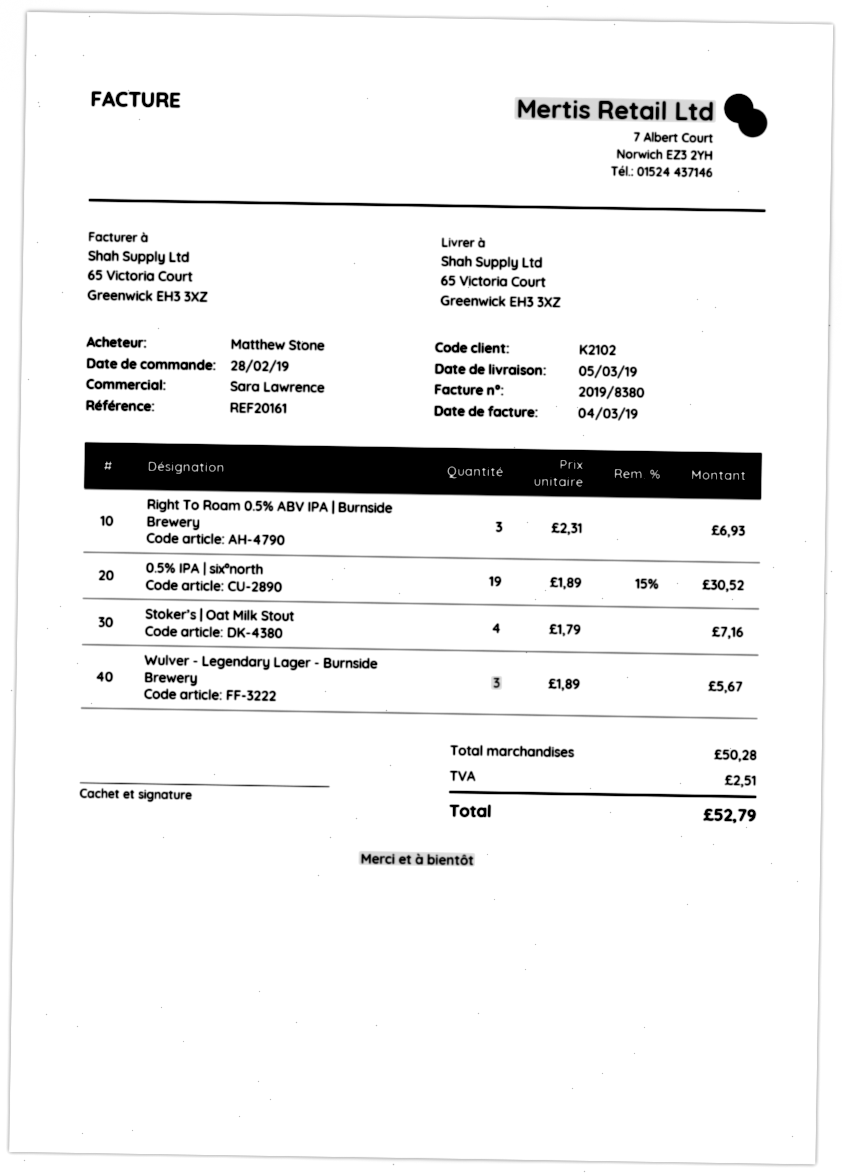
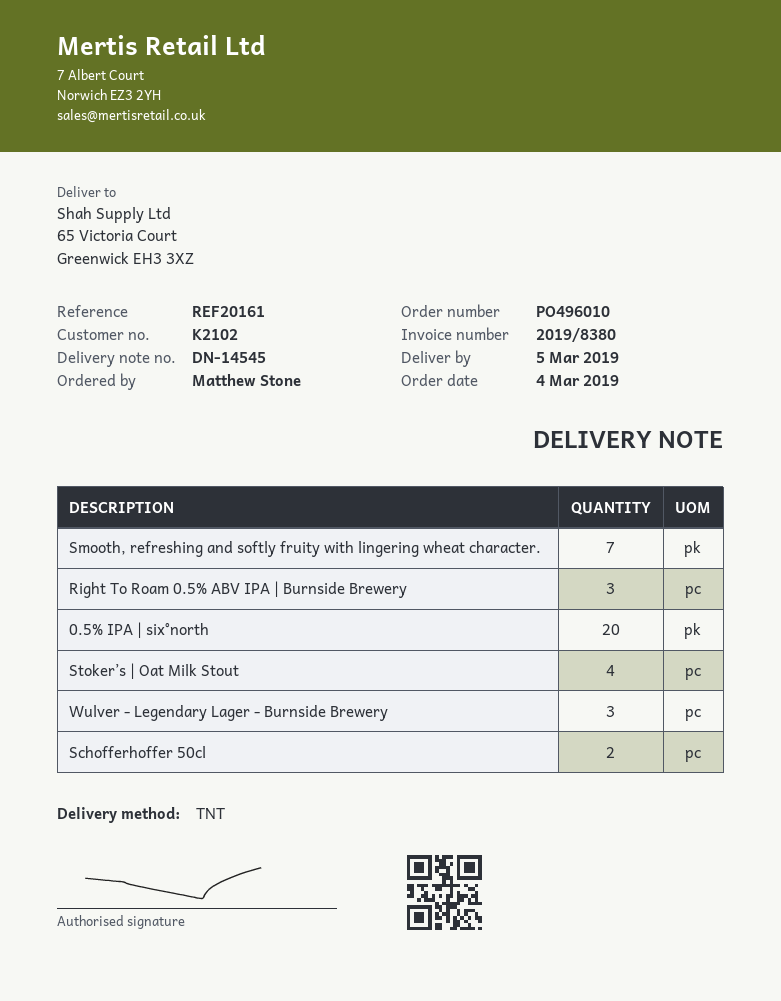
order date: 2019-02-28 -> 2019-03-04
0.5% IPA | six°north: 19 -> 20
Smooth, refreshing and softly fruity with lingering wheat character.: none -> 7
Schofferhoffer 50cl: none -> 2

